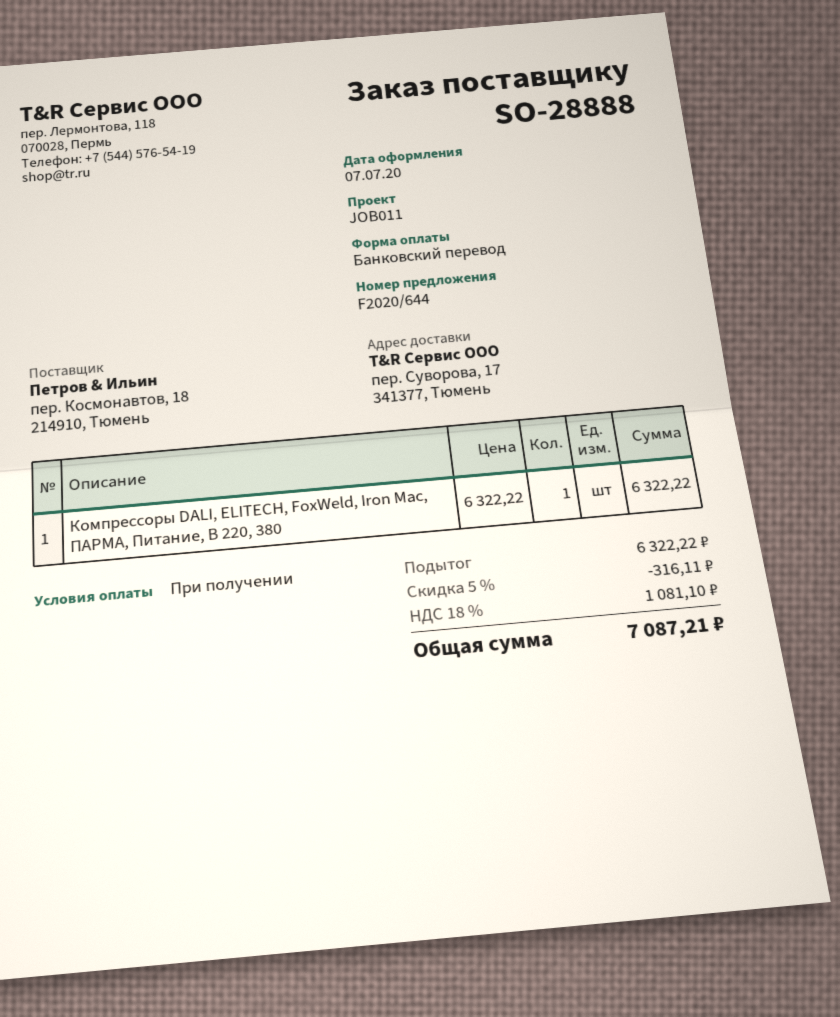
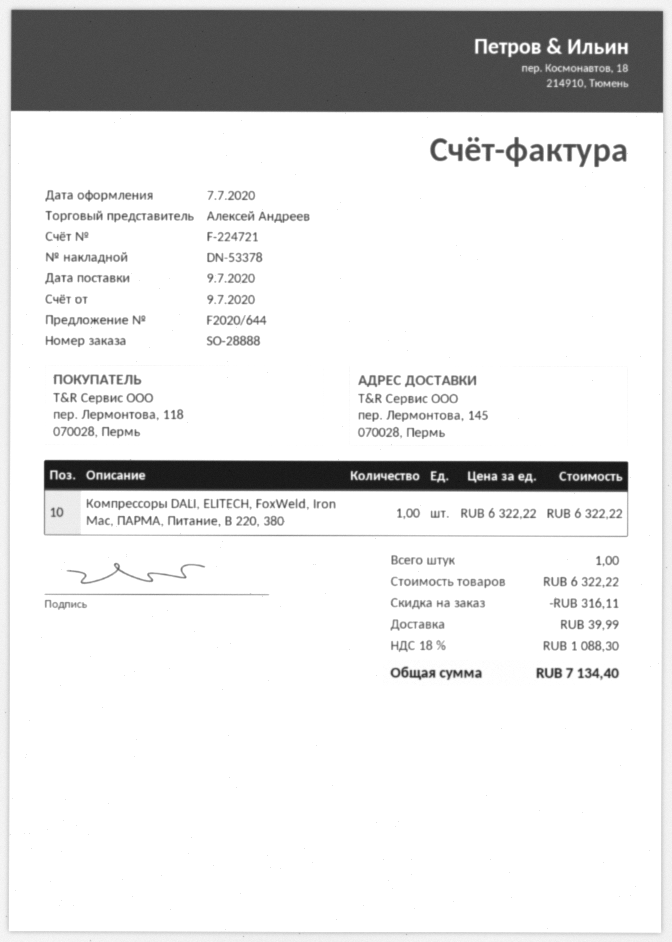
ship to: пер. Суворова, 17, 341377, Тюмень -> пер. Лермонтова, 145, 070028, Пермь
shipping: none -> 39.99
tax: 18% = 1081.10 -> 18% = 1088.30
total: 7087.21 -> 7134.40

